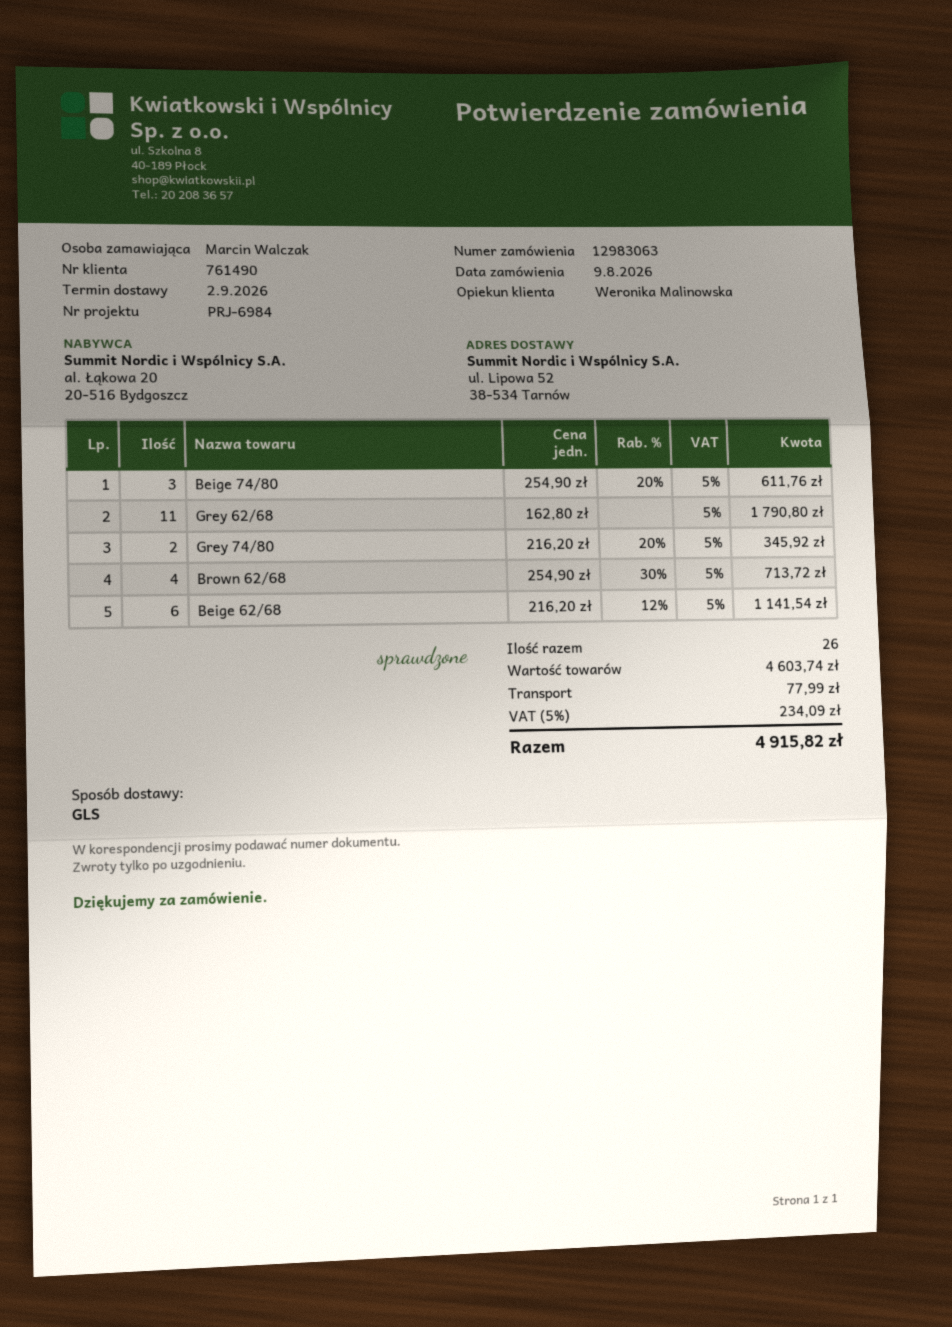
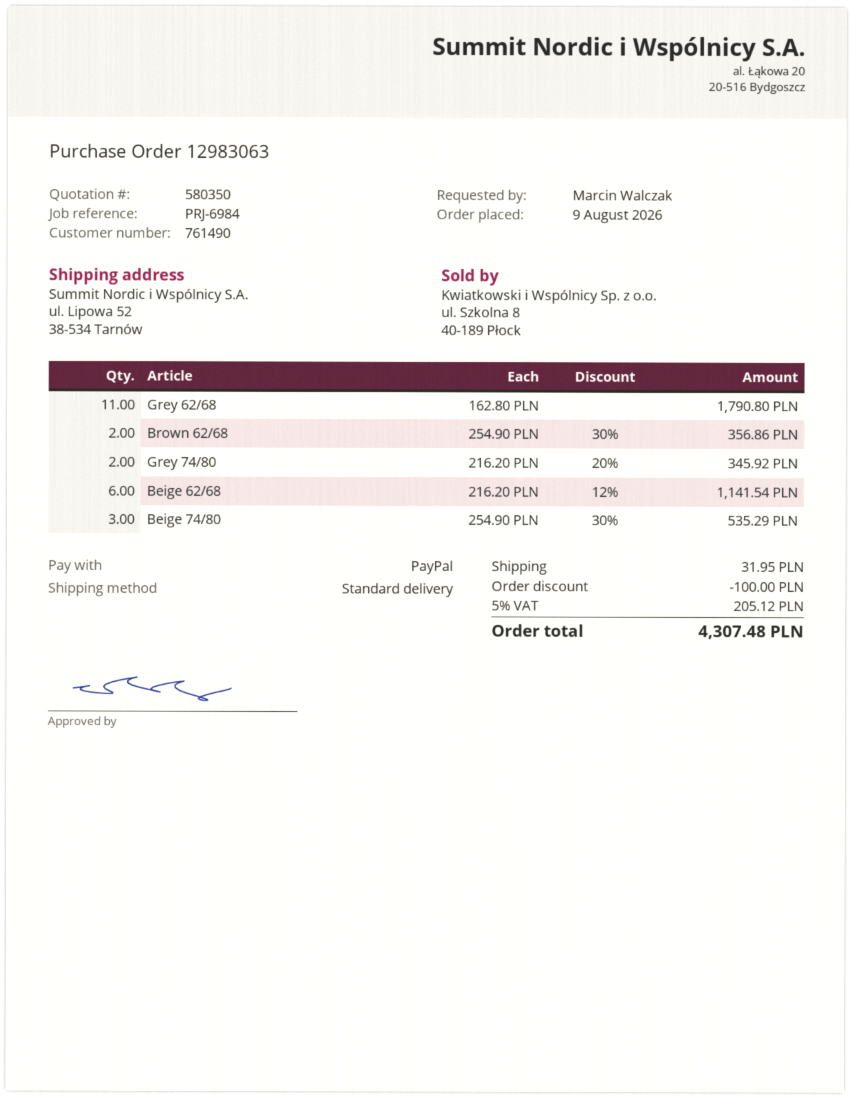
shipping method: GLS -> standard
Beige 74/80: 3 x 254.90 - 20% = 611.76 -> 3 x 254.90 - 30% = 535.29
Brown 62/68: 4 x 254.90 - 30% = 713.72 -> 2 x 254.90 - 30% = 356.86
discount: none -> 100.00
shipping: 77.99 -> 31.95
tax: 5% = 234.09 -> 5% = 205.12
total: 4915.82 -> 4307.48

